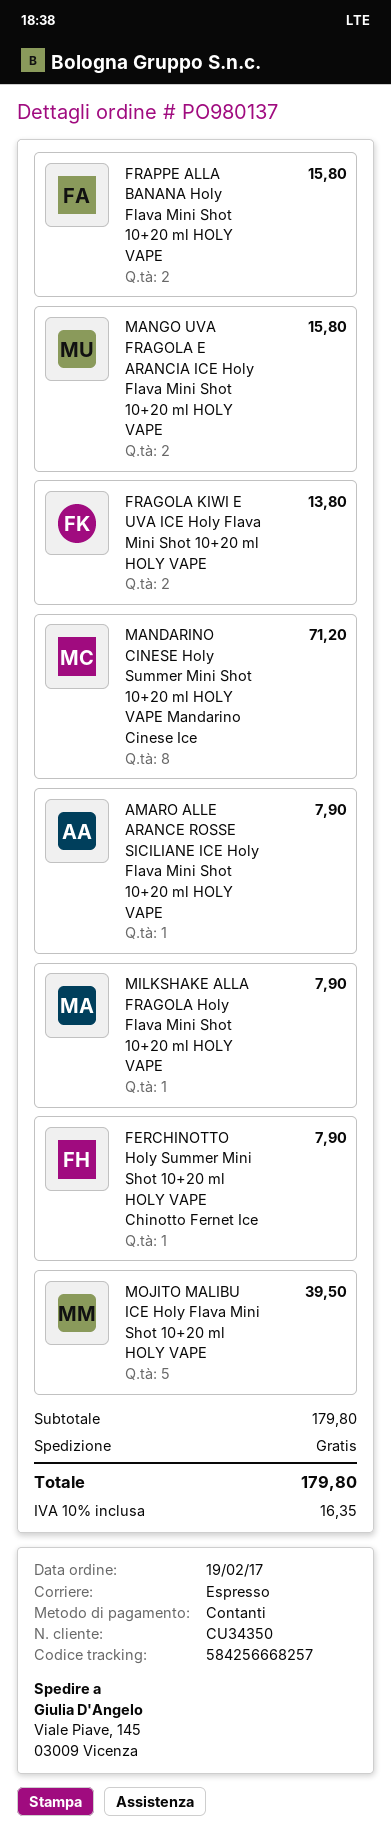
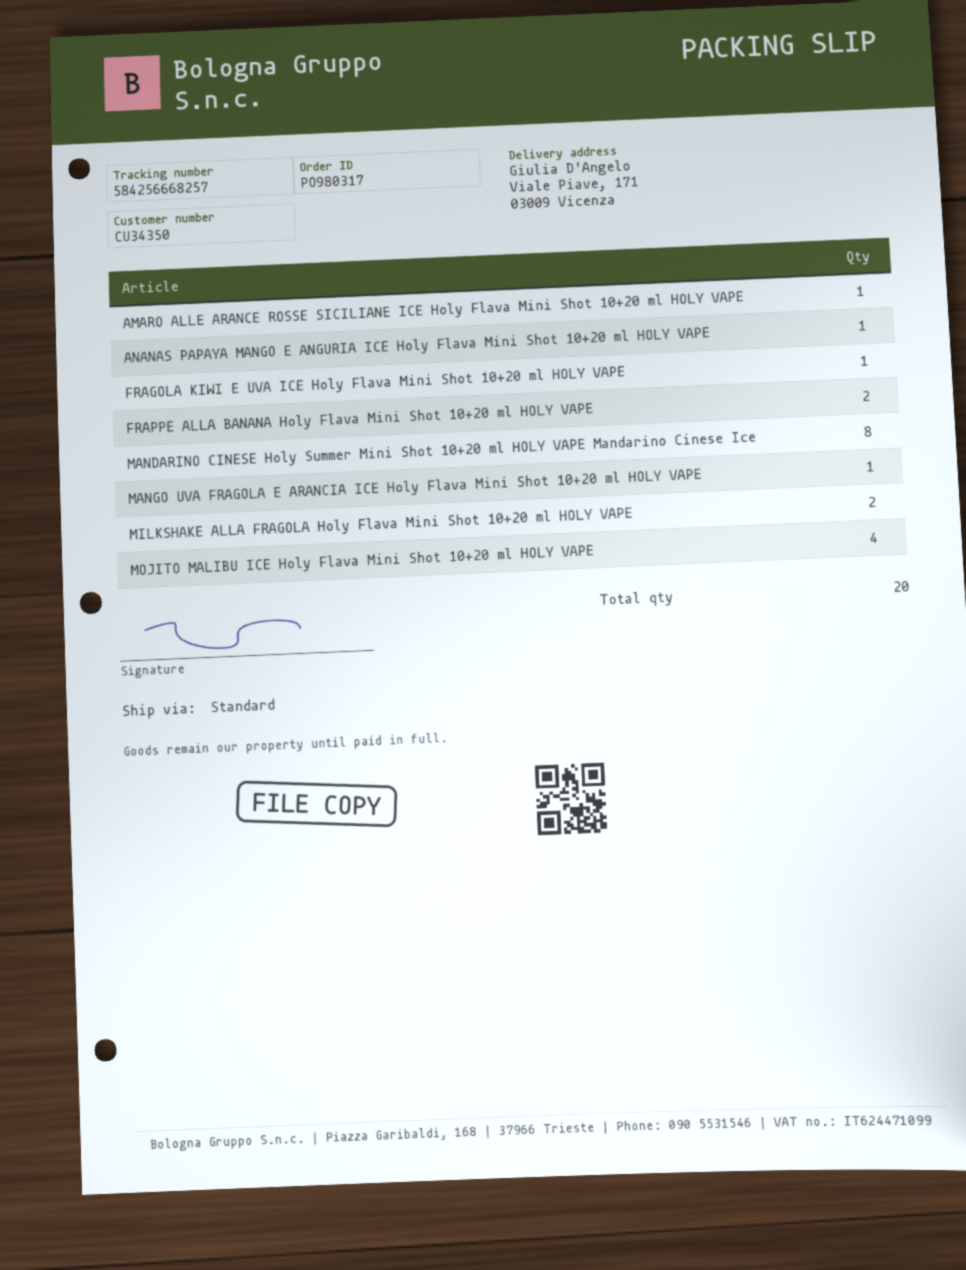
order number: PO980137 -> PO980317
shipping method: express -> standard
ship to: Viale Piave, 145, 03009 Vicenza -> Viale Piave, 171, 03009 Vicenza
MANGO UVA FRAGOLA E ARANCIA ICE Holy Flava Mini Shot 10+20 ml HOLY VAPE: 2 -> 1
FRAGOLA KIWI E UVA ICE Holy Flava Mini Shot 10+20 ml HOLY VAPE: 2 -> 1
MILKSHAKE ALLA FRAGOLA Holy Flava Mini Shot 10+20 ml HOLY VAPE: 1 -> 2
FERCHINOTTO Holy Summer Mini Shot 10+20 ml HOLY VAPE Chinotto Fernet Ice: 1 -> none
MOJITO MALIBU ICE Holy Flava Mini Shot 10+20 ml HOLY VAPE: 5 -> 4
ANANAS PAPAYA MANGO E ANGURIA ICE Holy Flava Mini Shot 10+20 ml HOLY VAPE: none -> 1

